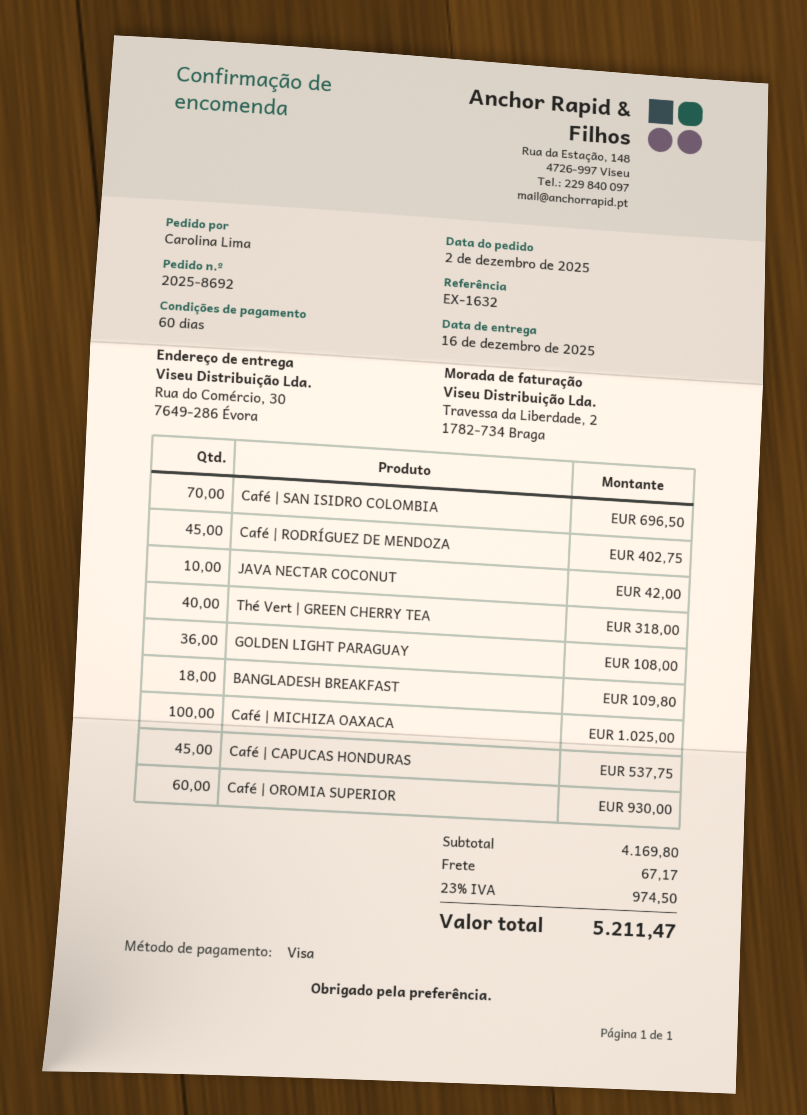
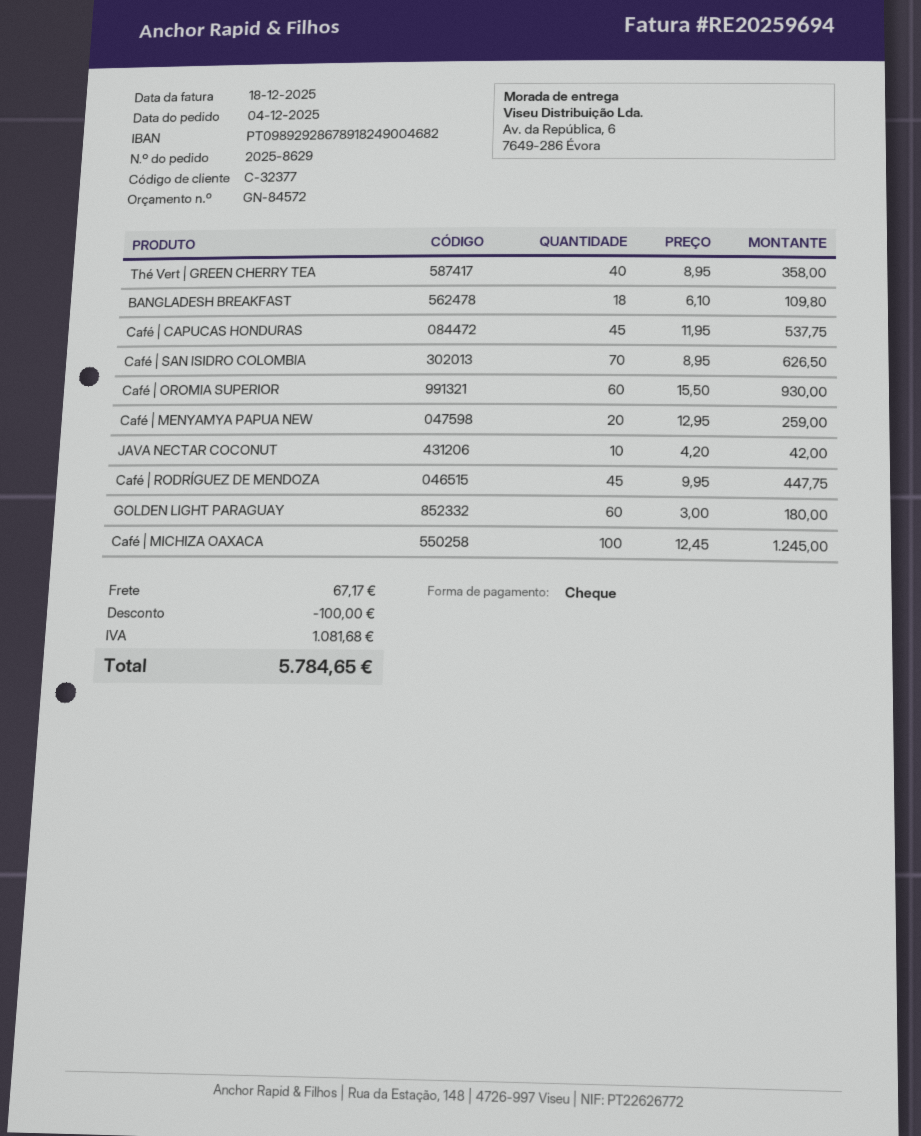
order number: 2025-8692 -> 2025-8629
order date: 2025-12-02 -> 2025-12-04
payment method: Visa -> cheque
ship to: Rua do Comércio, 30, 7649-286 Évora -> Av. da República, 6, 7649-286 Évora
Café | SAN ISIDRO COLOMBIA: 70 for 696.50 -> 70 for 626.50
Café | RODRÍGUEZ DE MENDOZA: 45 for 402.75 -> 45 for 447.75
Thé Vert | GREEN CHERRY TEA: 40 for 318.00 -> 40 for 358.00
GOLDEN LIGHT PARAGUAY: 36 for 108.00 -> 60 for 180.00
Café | MICHIZA OAXACA: 100 for 1025.00 -> 100 for 1245.00
Café | MENYAMYA PAPUA NEW: none -> 20 for 259.00
discount: none -> 100.00
tax: 974.50 -> 1081.68
total: 5211.47 -> 5784.65

